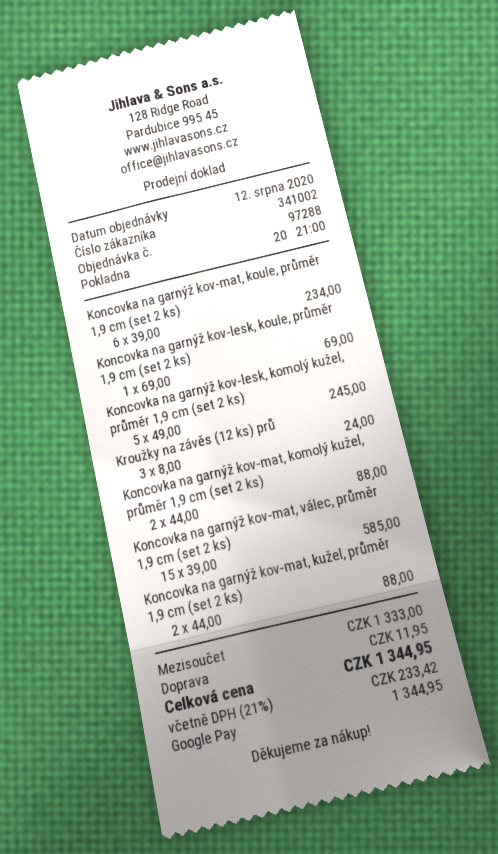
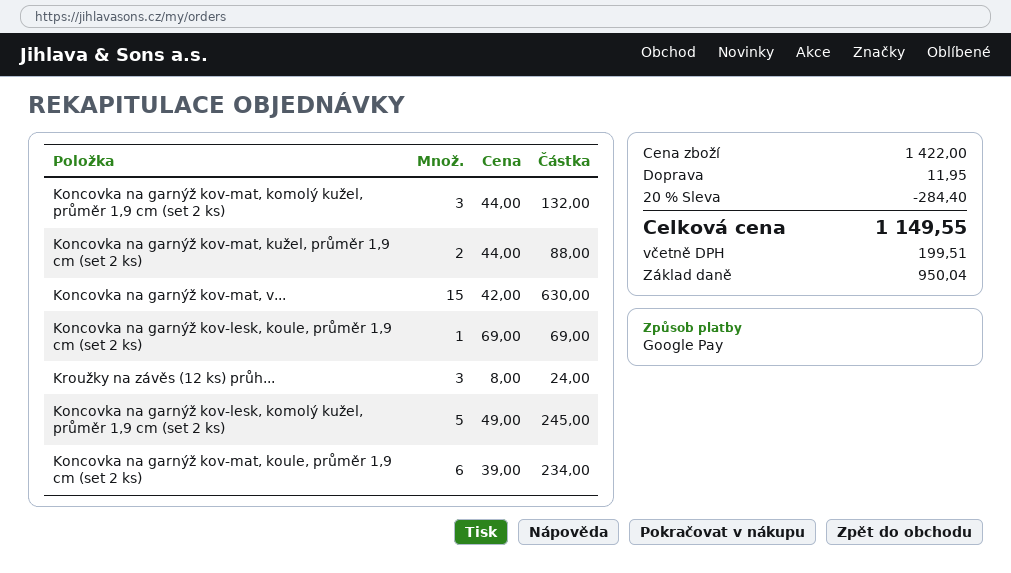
Koncovka na garnýž kov-mat, komolý kužel, průměr 1,9 cm (set 2 ks): 2 x 44.00 = 88.00 -> 3 x 44.00 = 132.00
Koncovka na garnýž kov-mat, válec, průměr 1,9 cm (set 2 ks): 15 x 39.00 = 585.00 -> 15 x 42.00 = 630.00
subtotal: 1333.00 -> 1422.00
discount: none -> 20% = 284.40
tax: 233.42 -> 199.51
total: 1344.95 -> 1149.55

